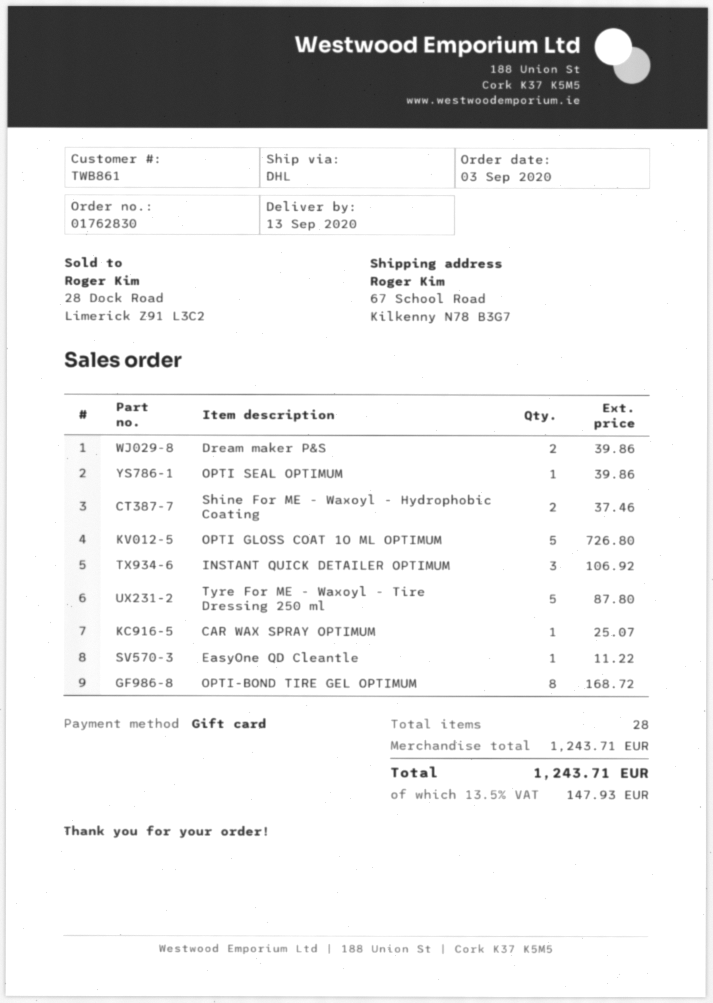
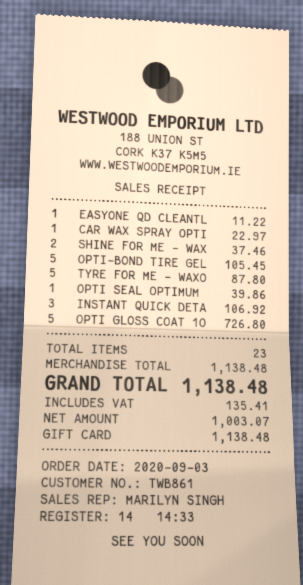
Dream maker P&S: 2 for 39.86 -> none
CAR WAX SPRAY OPTIMUM: 1 for 25.07 -> 1 for 22.97
OPTI-BOND TIRE GEL OPTIMUM: 8 for 168.72 -> 5 for 105.45
total quantity: 28 -> 23
subtotal: 1243.71 -> 1138.48
tax: 147.93 -> 135.41
total: 1243.71 -> 1138.48

